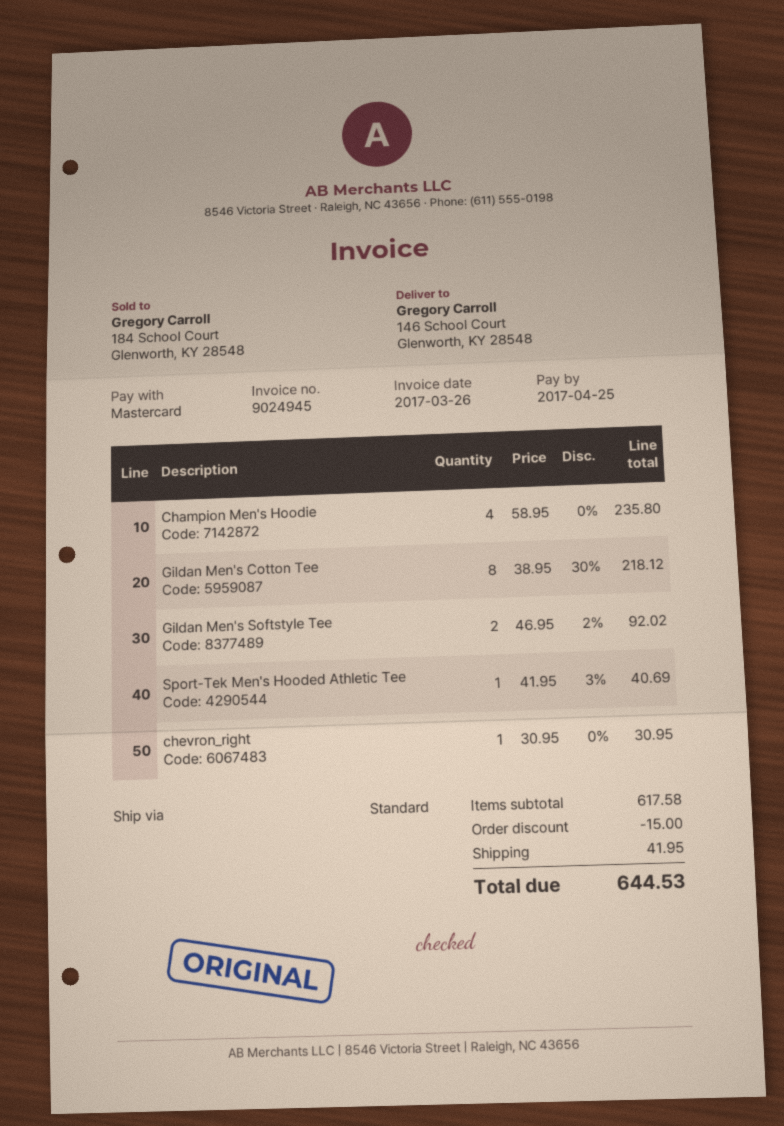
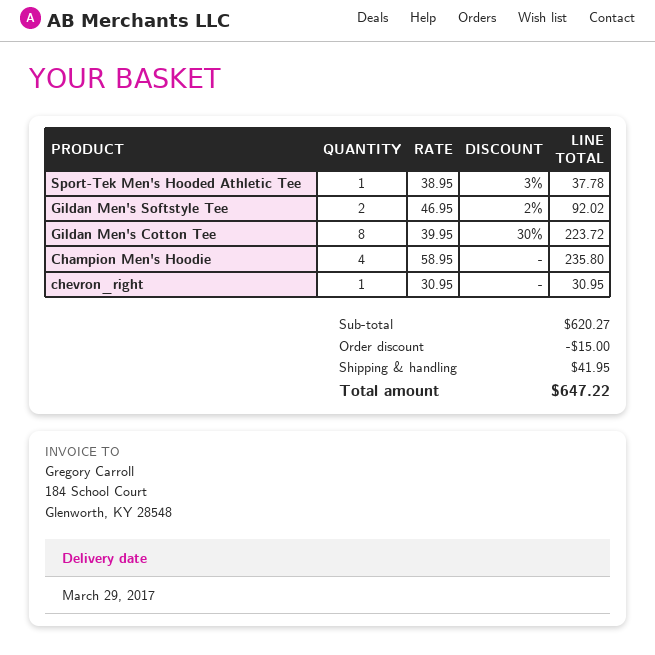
Gildan Men's Cotton Tee: 8 x 38.95 - 30% = 218.12 -> 8 x 39.95 - 30% = 223.72
Sport-Tek Men's Hooded Athletic Tee: 1 x 41.95 - 3% = 40.69 -> 1 x 38.95 - 3% = 37.78
subtotal: 617.58 -> 620.27
total: 644.53 -> 647.22

